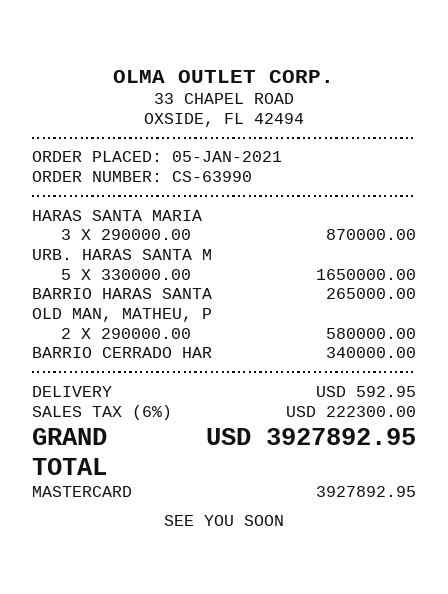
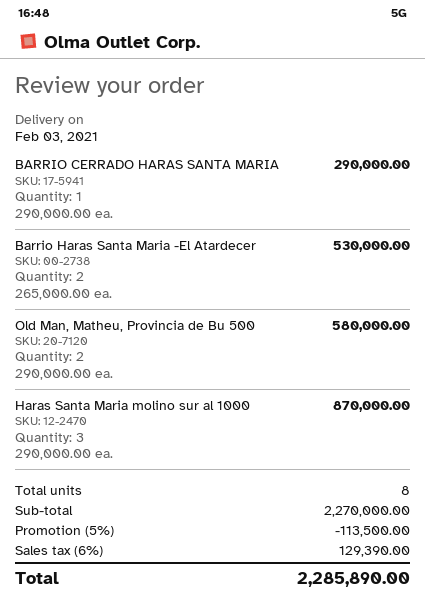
URB. HARAS SANTA M: 5 x 330000.00 = 1650000.00 -> none
BARRIO HARAS SANTA: 1 x 265000.00 = 265000.00 -> 2 x 265000.00 = 530000.00
BARRIO CERRADO HAR: 1 x 340000.00 = 340000.00 -> 1 x 290000.00 = 290000.00
discount: none -> 5% = 113500.00
shipping: 592.95 -> none
tax: 6% = 222300.00 -> 6% = 129390.00
total: 3927892.95 -> 2285890.00

